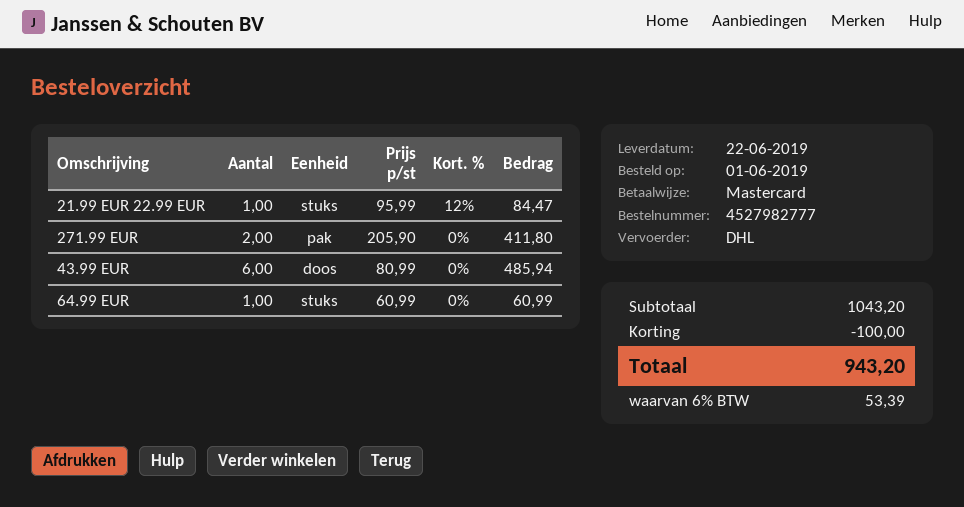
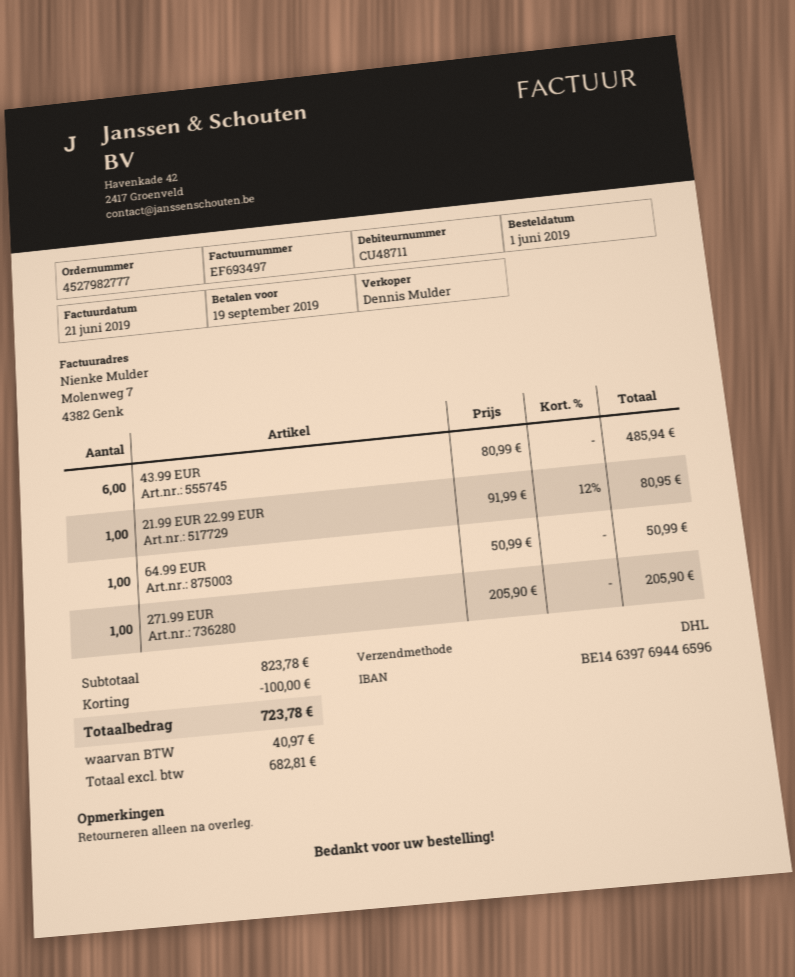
21.99 EUR 22.99 EUR: 1 x 95.99 - 12% = 84.47 -> 1 x 91.99 - 12% = 80.95
271.99 EUR: 2 x 205.90 = 411.80 -> 1 x 205.90 = 205.90
64.99 EUR: 1 x 60.99 = 60.99 -> 1 x 50.99 = 50.99
subtotal: 1043.20 -> 823.78
tax: 53.39 -> 40.97
total: 943.20 -> 723.78

